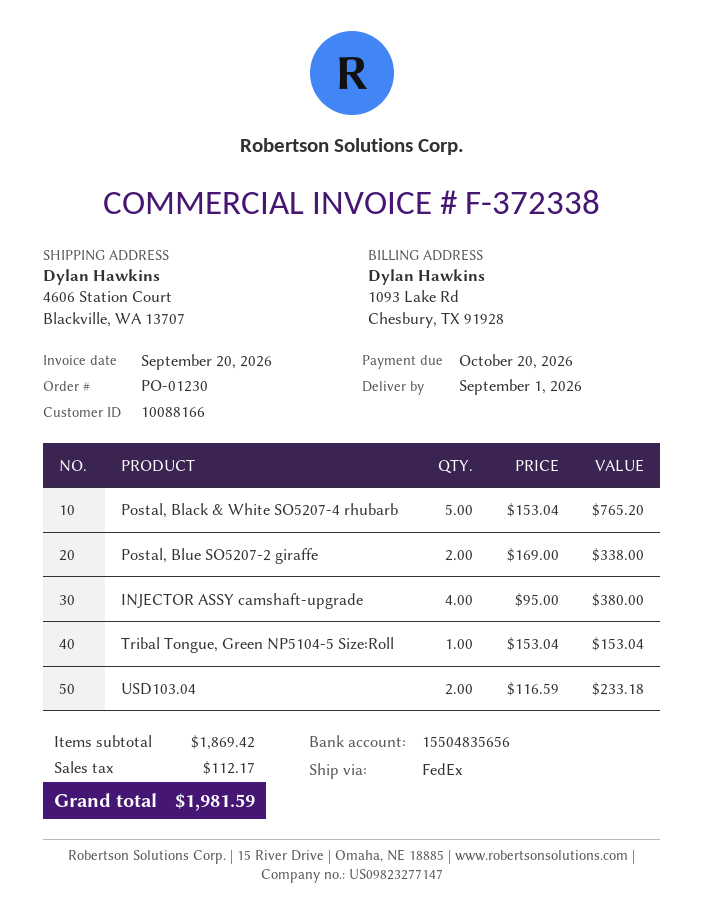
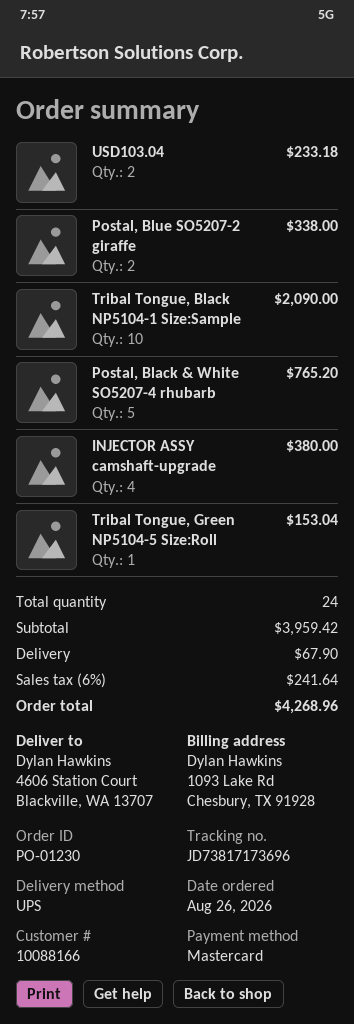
shipping method: FedEx -> UPS
Tribal Tongue, Black NP5104-1 Size:Sample: none -> 10 for 2090.00
subtotal: 1869.42 -> 3959.42
shipping: none -> 67.90
tax: 112.17 -> 241.64
total: 1981.59 -> 4268.96

